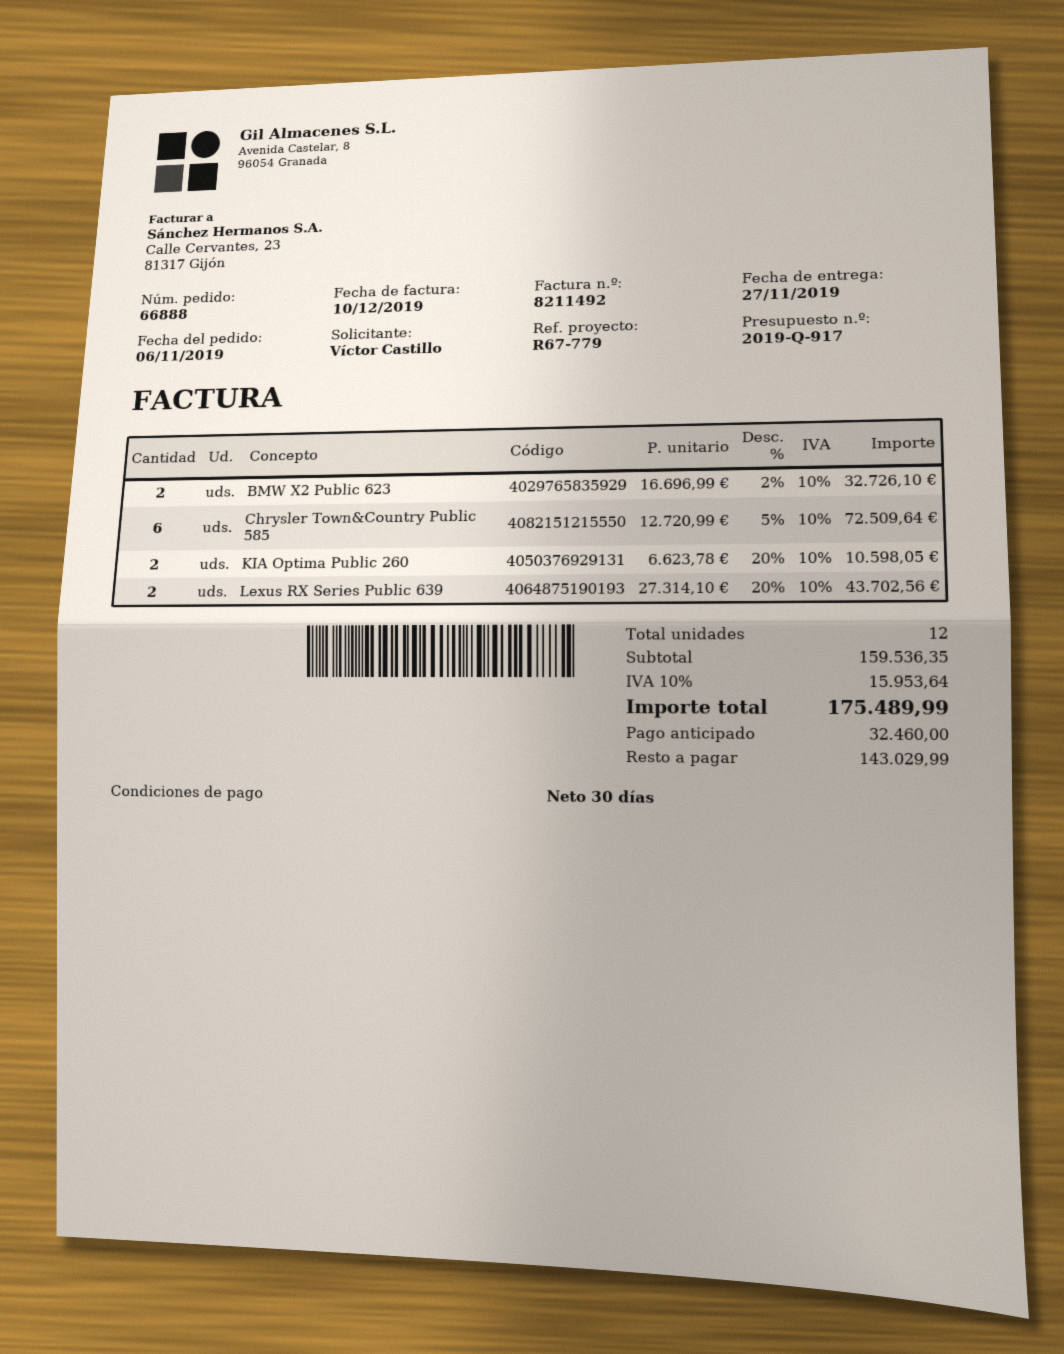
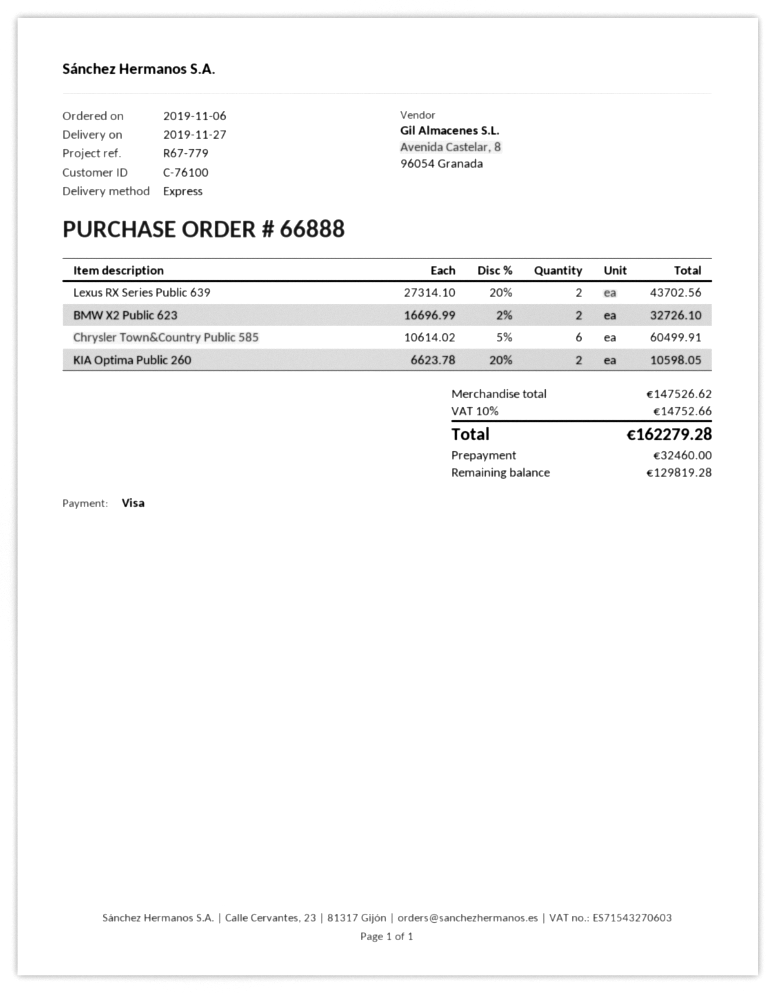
Chrysler Town&Country Public 585: 6 x 12720.99 - 5% = 72509.64 -> 6 x 10614.02 - 5% = 60499.91
subtotal: 159536.35 -> 147526.62
tax: 10% = 15953.64 -> 10% = 14752.66
total: 175489.99 -> 162279.28
balance: 143029.99 -> 129819.28

